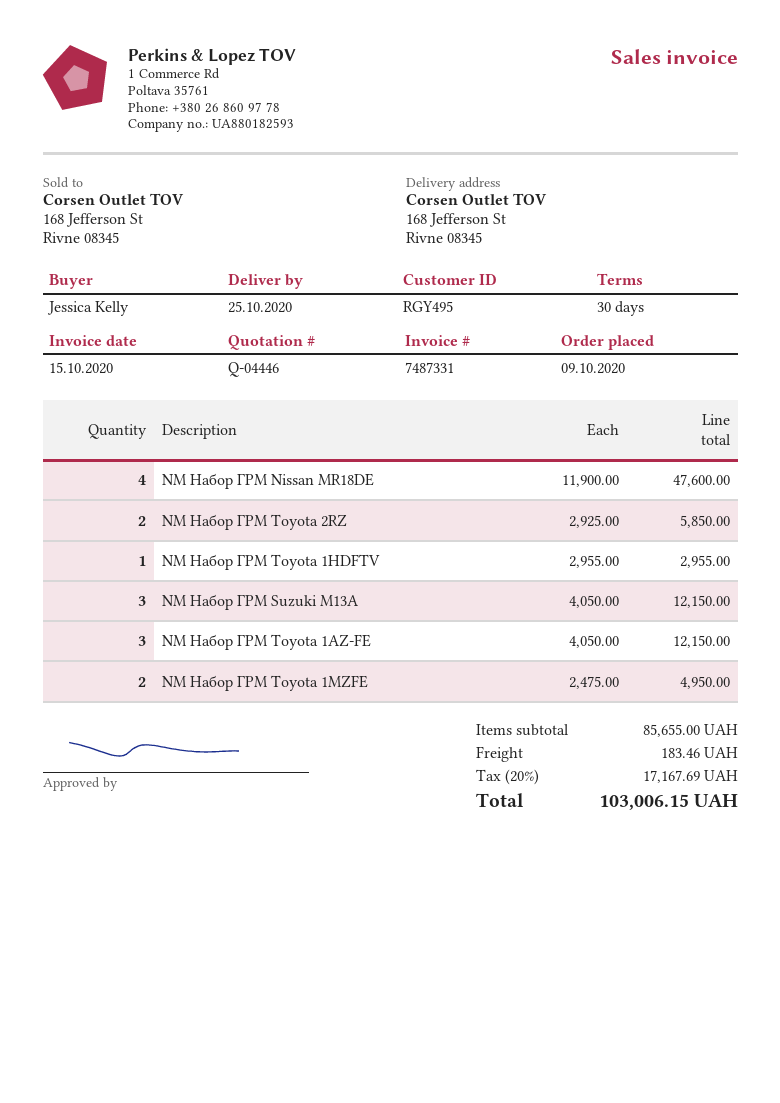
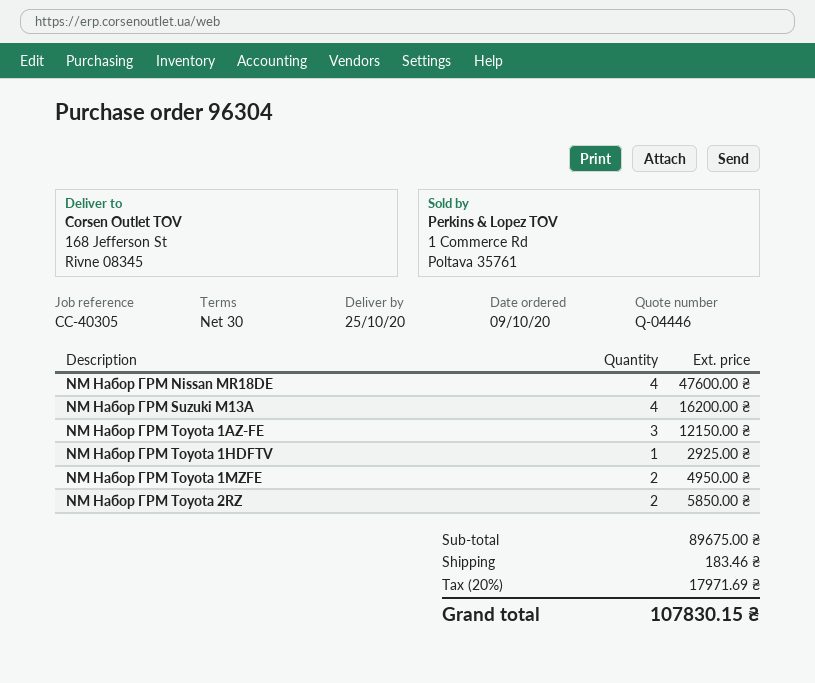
NM Набор ГРМ Toyota 1HDFTV: 1 for 2955.00 -> 1 for 2925.00
NM Набор ГРМ Suzuki M13A: 3 for 12150.00 -> 4 for 16200.00
subtotal: 85655.00 -> 89675.00
tax: 20% = 17167.69 -> 20% = 17971.69
total: 103006.15 -> 107830.15

